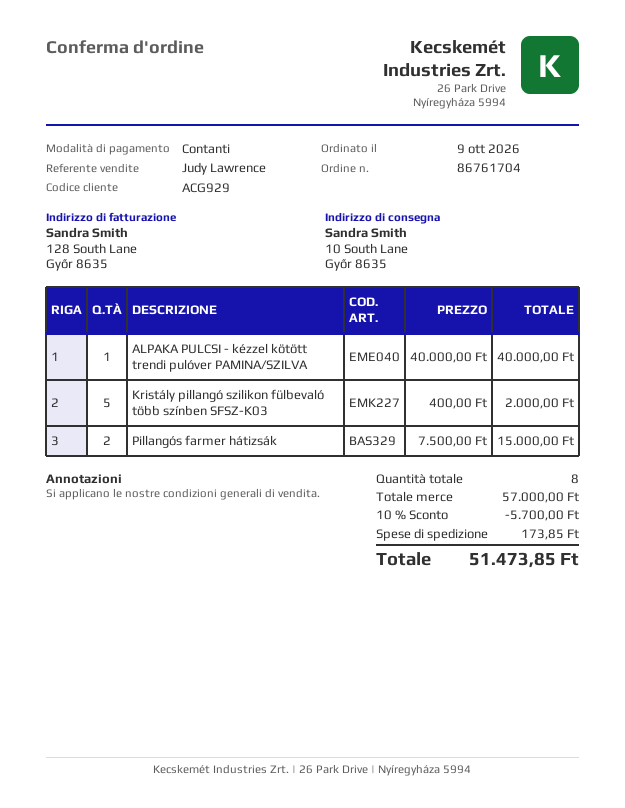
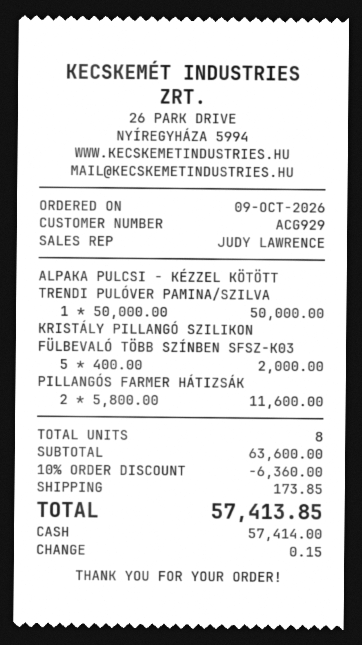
ALPAKA PULCSI - kézzel kötött trendi pulóver PAMINA/SZILVA: 1 x 40000.00 = 40000.00 -> 1 x 50000.00 = 50000.00
Pillangós farmer hátizsák: 2 x 7500.00 = 15000.00 -> 2 x 5800.00 = 11600.00
subtotal: 57000.00 -> 63600.00
discount: 10% = 5700.00 -> 10% = 6360.00
total: 51473.85 -> 57413.85

